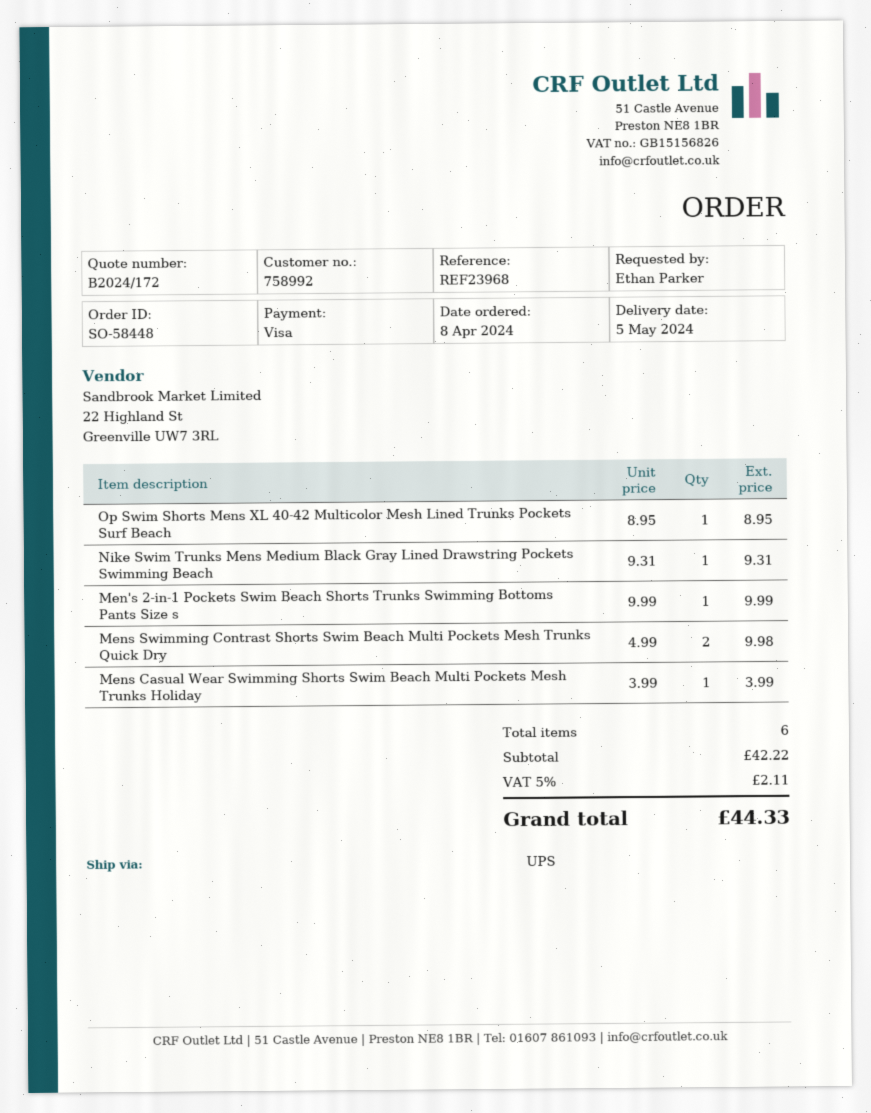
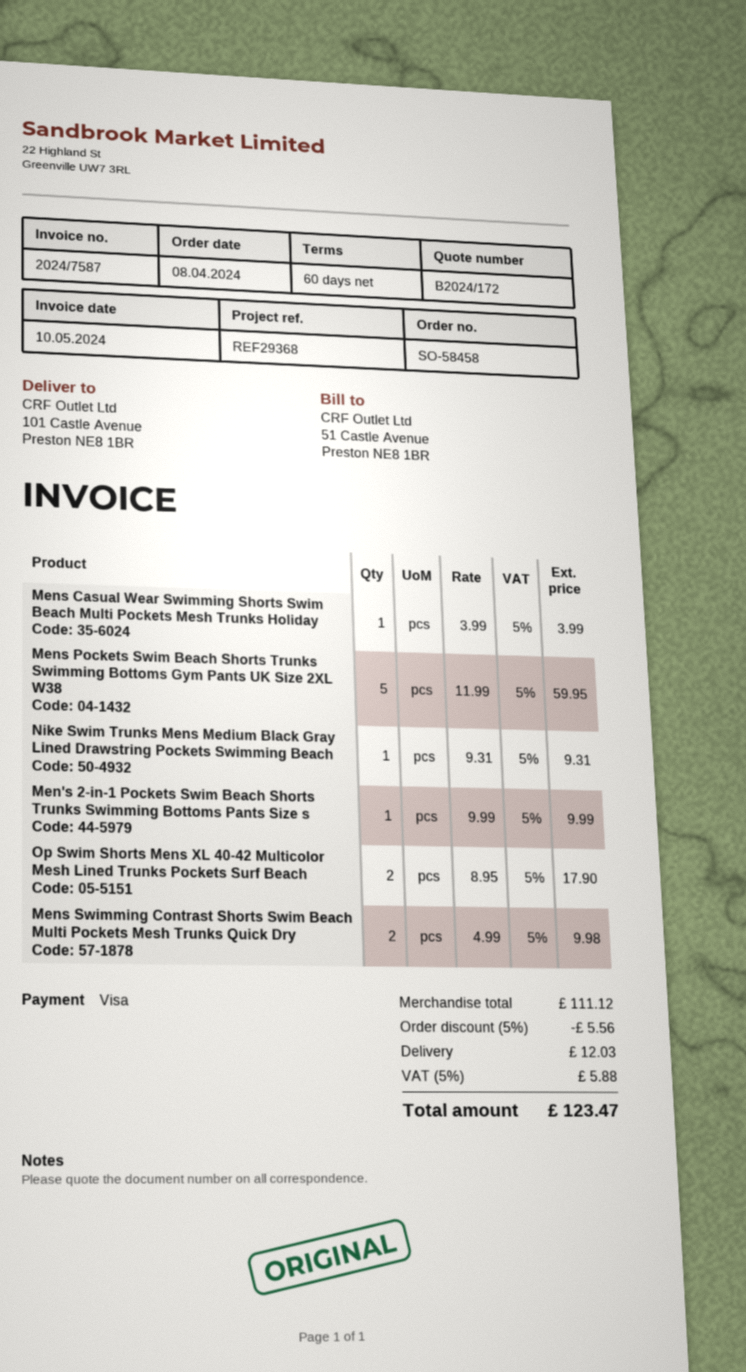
order number: SO-58448 -> SO-58458
reference: REF23968 -> REF29368
Op Swim Shorts Mens XL 40-42 Multicolor Mesh Lined Trunks Pockets Surf Beach: 1 x 8.95 = 8.95 -> 2 x 8.95 = 17.90
Mens Pockets Swim Beach Shorts Trunks Swimming Bottoms Gym Pants UK Size 2XL W38: none -> 5 x 11.99 = 59.95
subtotal: 42.22 -> 111.12
discount: none -> 5% = 5.56
shipping: none -> 12.03
tax: 5% = 2.11 -> 5% = 5.88
total: 44.33 -> 123.47

